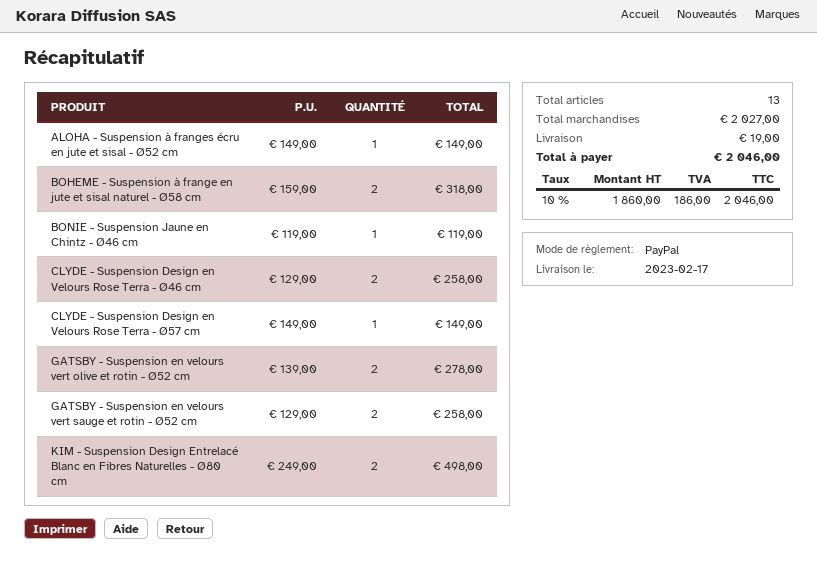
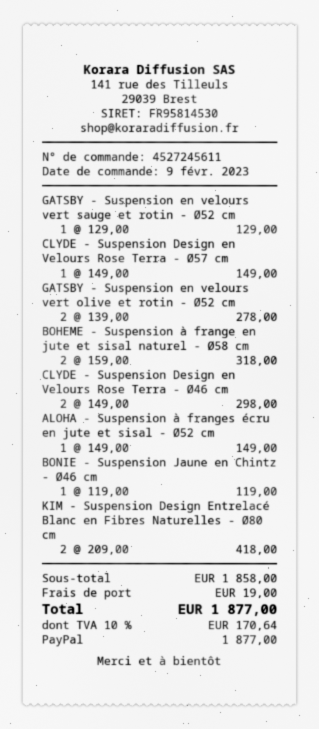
CLYDE - Suspension Design en Velours Rose Terra - Ø46 cm: 2 x 129.00 = 258.00 -> 2 x 149.00 = 298.00
GATSBY - Suspension en velours vert sauge et rotin - Ø52 cm: 2 x 129.00 = 258.00 -> 1 x 129.00 = 129.00
KIM - Suspension Design Entrelacé Blanc en Fibres Naturelles - Ø80 cm: 2 x 249.00 = 498.00 -> 2 x 209.00 = 418.00
subtotal: 2027.00 -> 1858.00
tax: 10% = 186.00 -> 10% = 170.64
total: 2046.00 -> 1877.00

